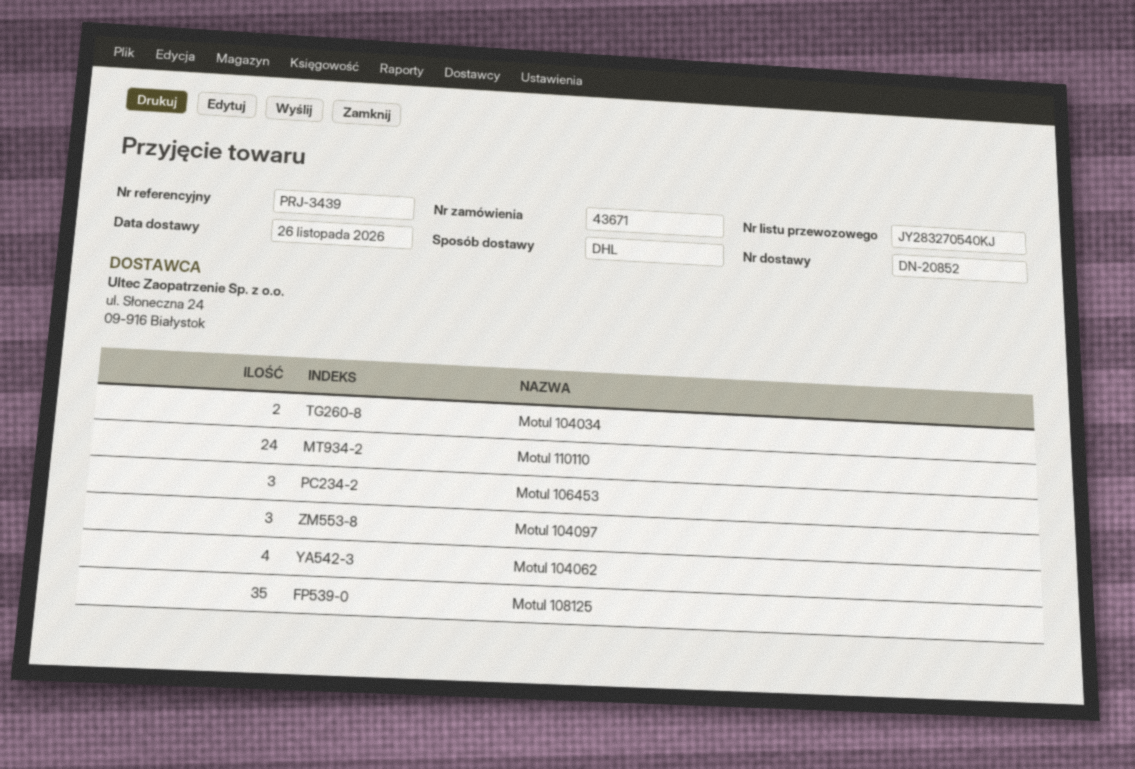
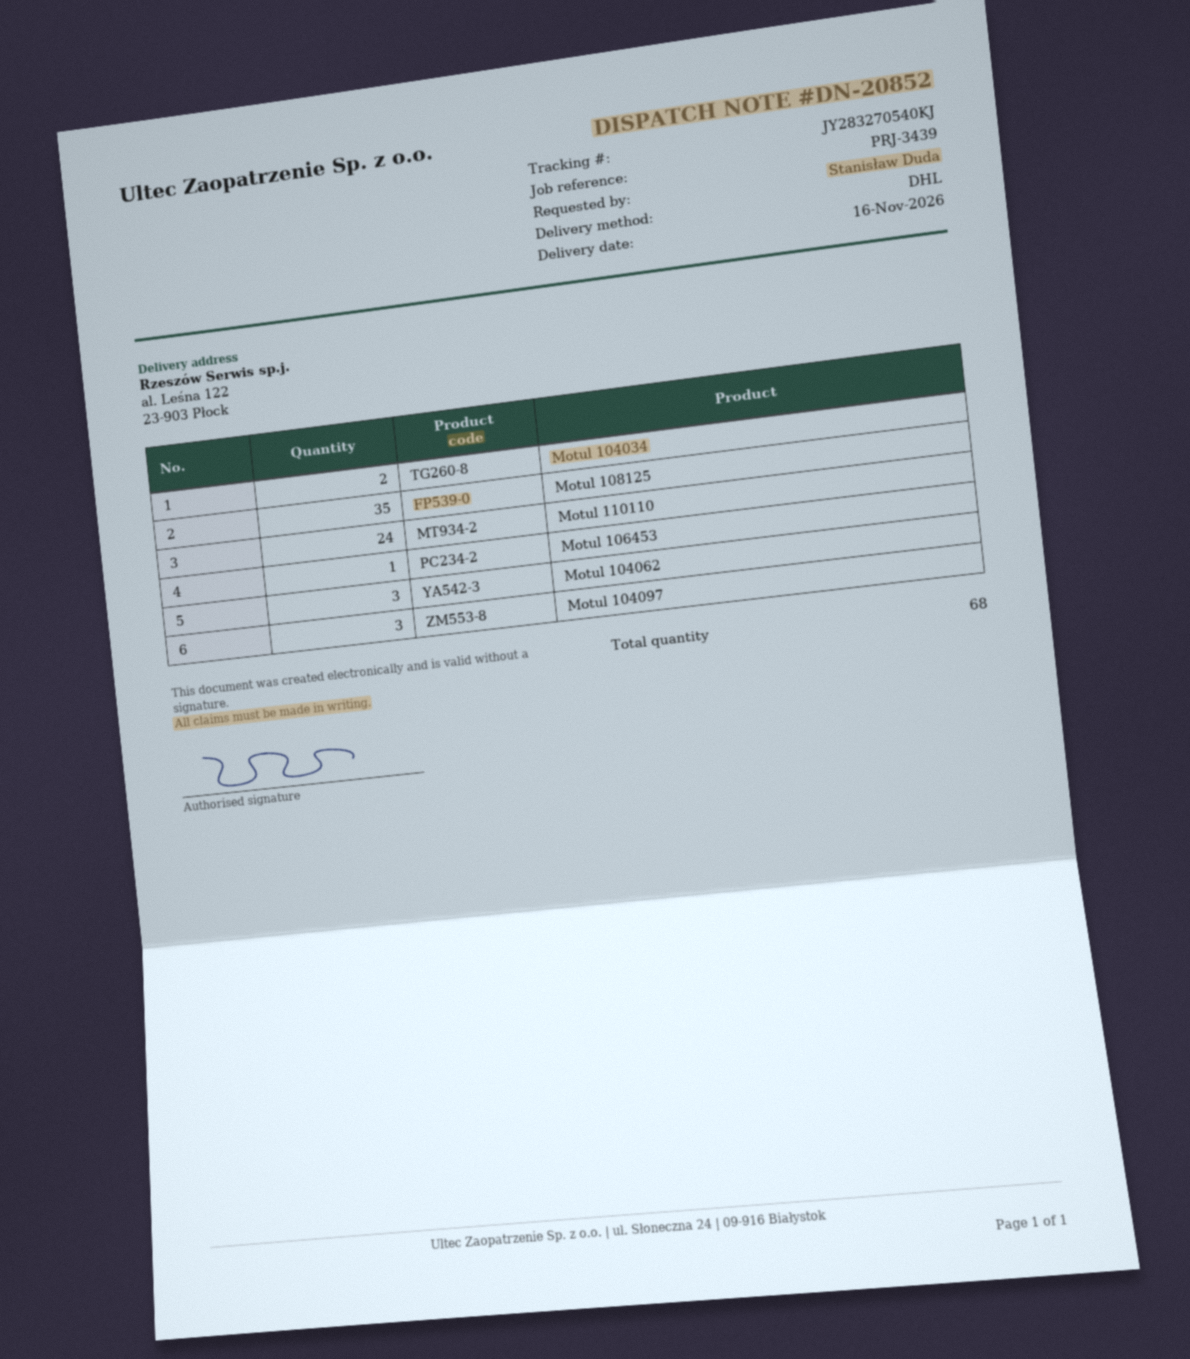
delivery date: 2026-11-26 -> 2026-11-16
Motul 106453: 3 -> 1
Motul 104062: 4 -> 3

